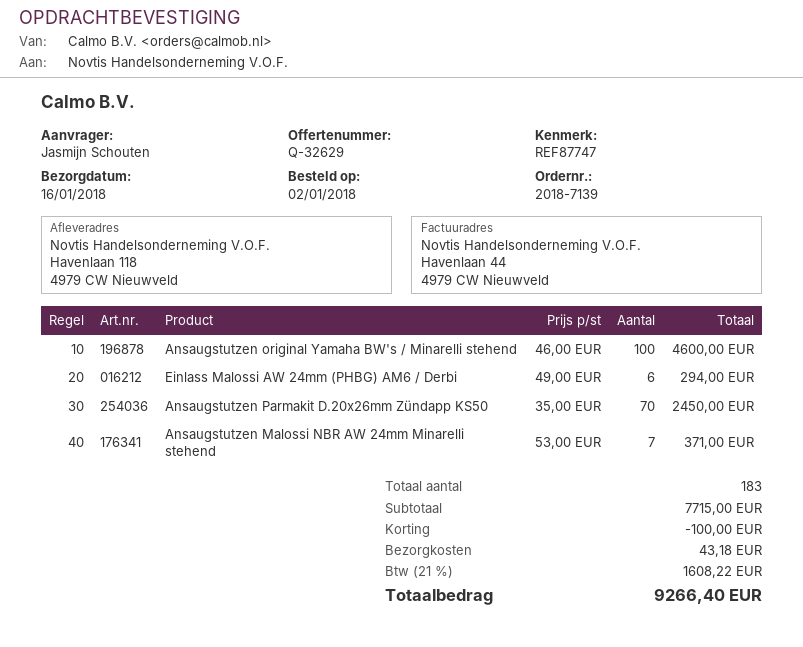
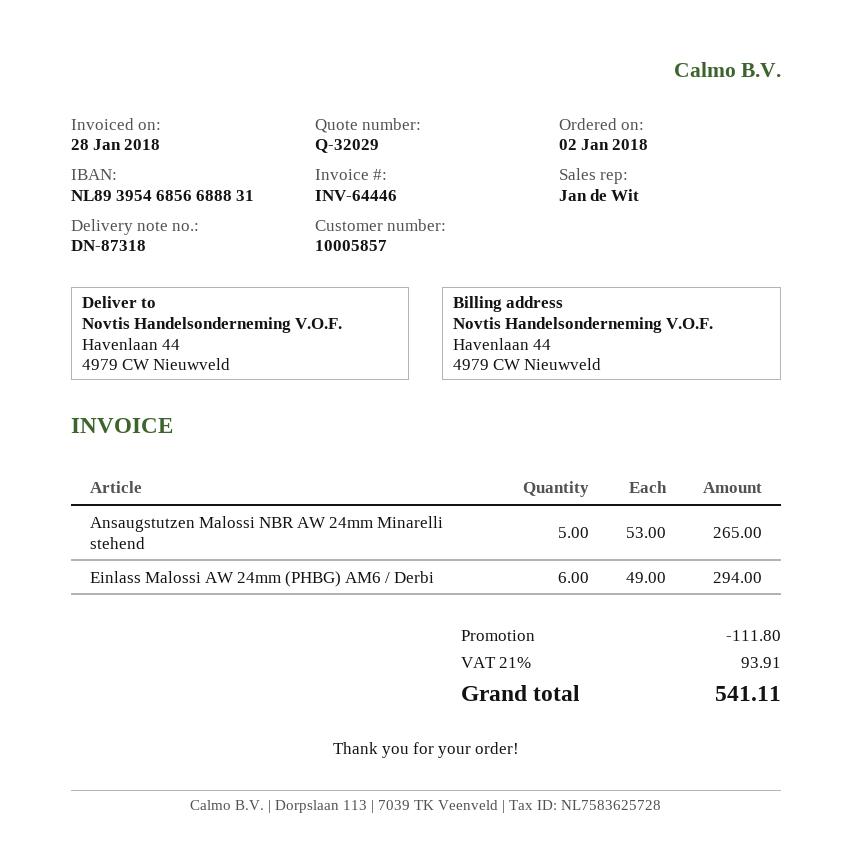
quote number: Q-32629 -> Q-32029
ship to: Havenlaan 118, 4979 CW Nieuwveld -> Havenlaan 44, 4979 CW Nieuwveld
Ansaugstutzen original Yamaha BW's / Minarelli stehend: 100 x 46.00 = 4600.00 -> none
Ansaugstutzen Parmakit D.20x26mm Zündapp KS50: 70 x 35.00 = 2450.00 -> none
Ansaugstutzen Malossi NBR AW 24mm Minarelli stehend: 7 x 53.00 = 371.00 -> 5 x 53.00 = 265.00
discount: 100.00 -> 111.80
shipping: 43.18 -> none
tax: 21% = 1608.22 -> 21% = 93.91
total: 9266.40 -> 541.11

